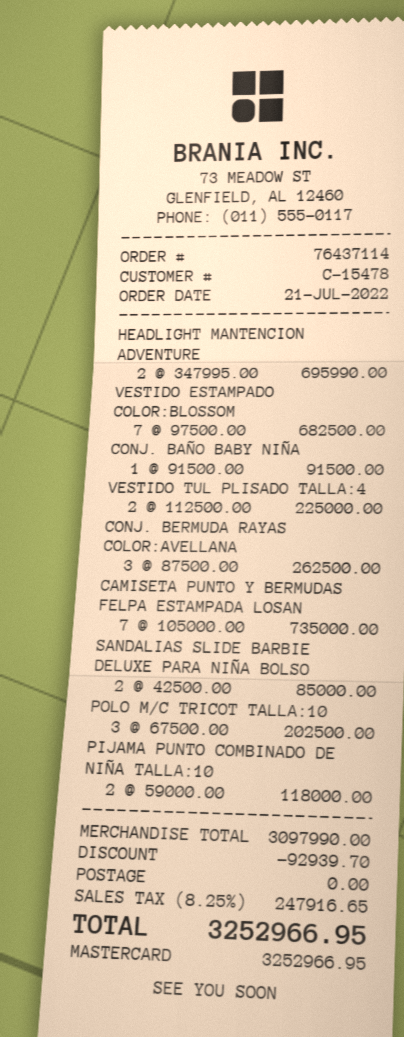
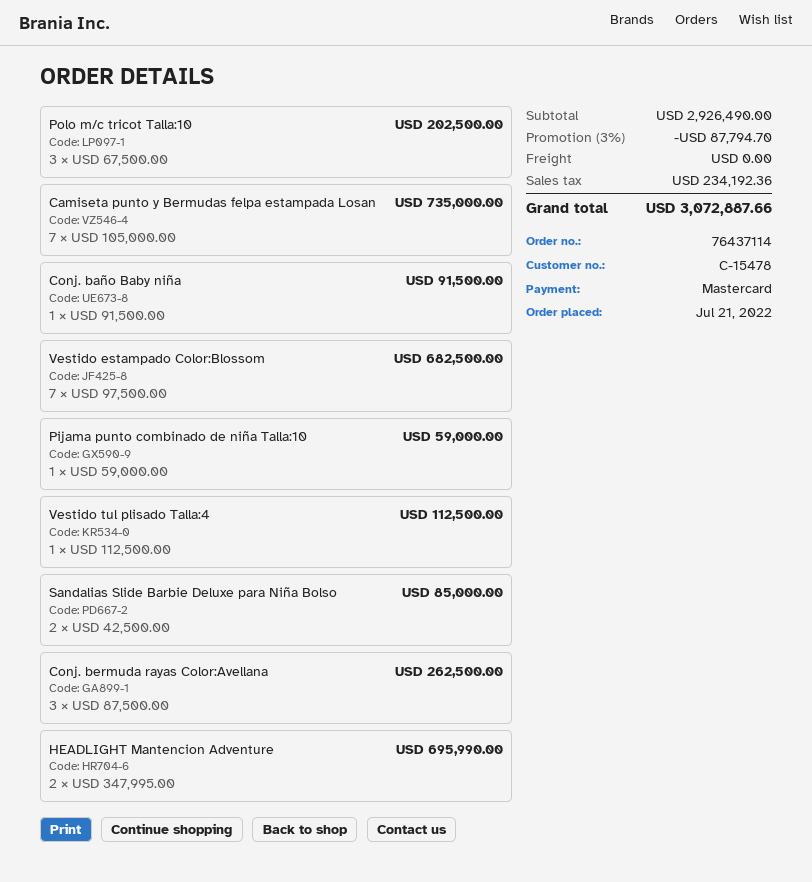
VESTIDO TUL PLISADO TALLA:4: 2 x 112500.00 = 225000.00 -> 1 x 112500.00 = 112500.00
PIJAMA PUNTO COMBINADO DE NIÑA TALLA:10: 2 x 59000.00 = 118000.00 -> 1 x 59000.00 = 59000.00
subtotal: 3097990.00 -> 2926490.00
discount: 92939.70 -> 87794.70
tax: 247916.65 -> 234192.36
total: 3252966.95 -> 3072887.66

